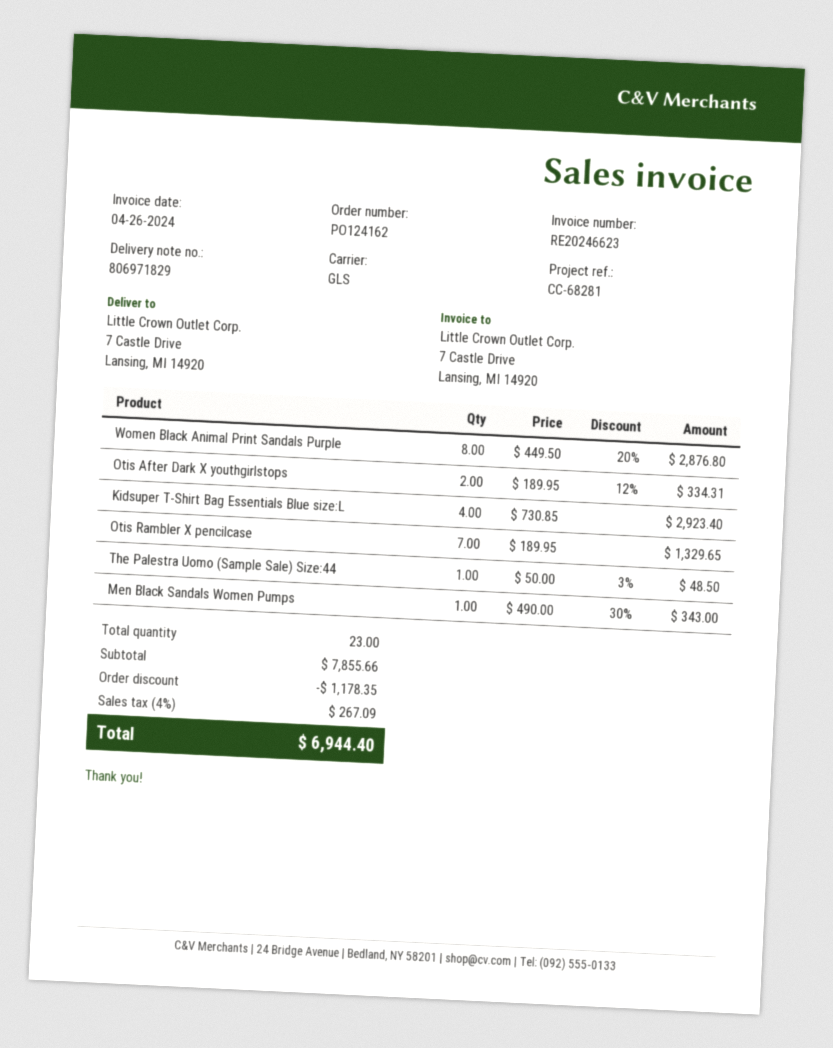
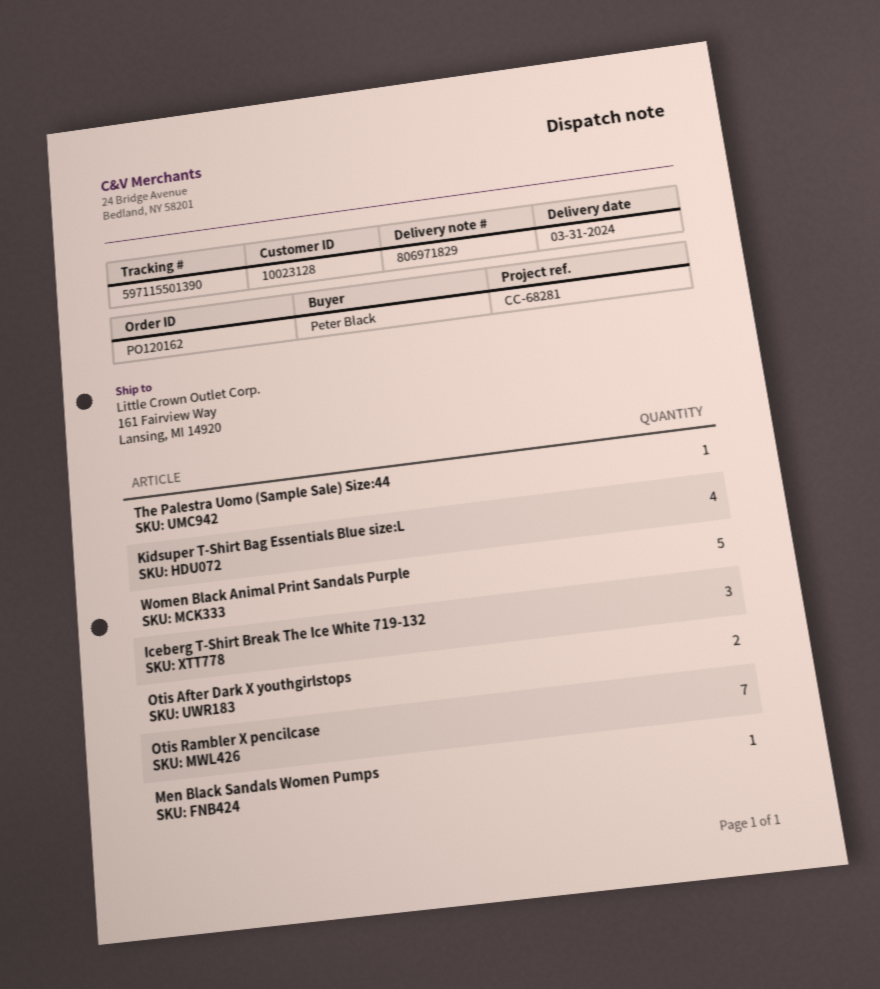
order number: PO124162 -> PO120162
ship to: 7 Castle Drive, Lansing, MI 14920 -> 161 Fairview Way, Lansing, MI 14920
Women Black Animal Print Sandals Purple: 8 -> 5
Iceberg T-Shirt Break The Ice White 719-132: none -> 3

